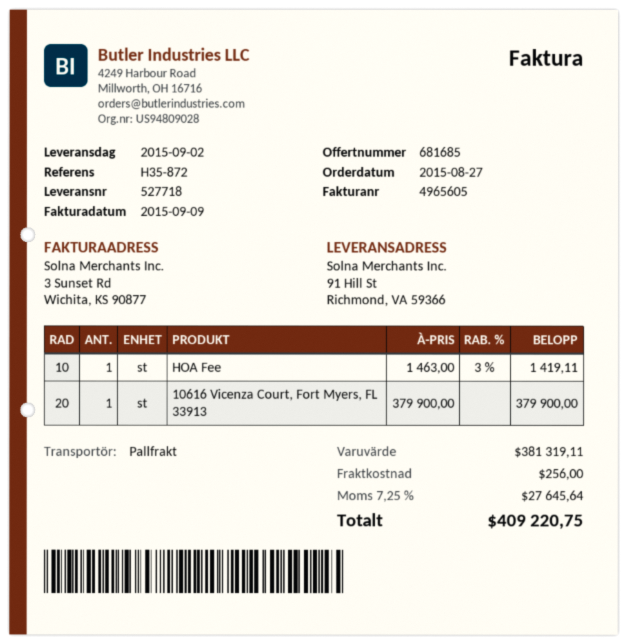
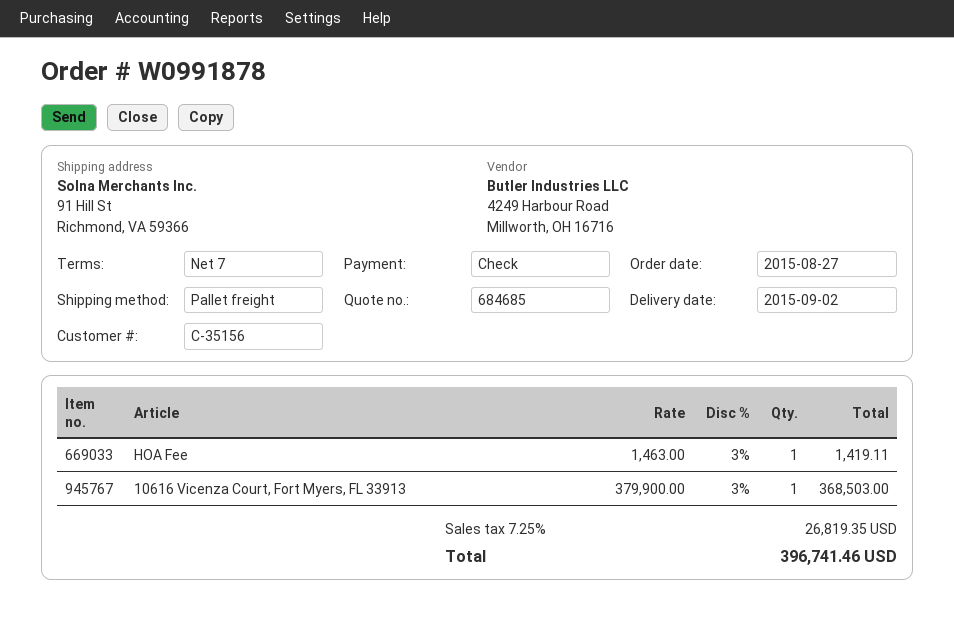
quote number: 681685 -> 684685
10616 Vicenza Court, Fort Myers, FL 33913: 1 x 379900.00 = 379900.00 -> 1 x 379900.00 - 3% = 368503.00
shipping: 256.00 -> none
tax: 7.25% = 27645.64 -> 7.25% = 26819.35
total: 409220.75 -> 396741.46

